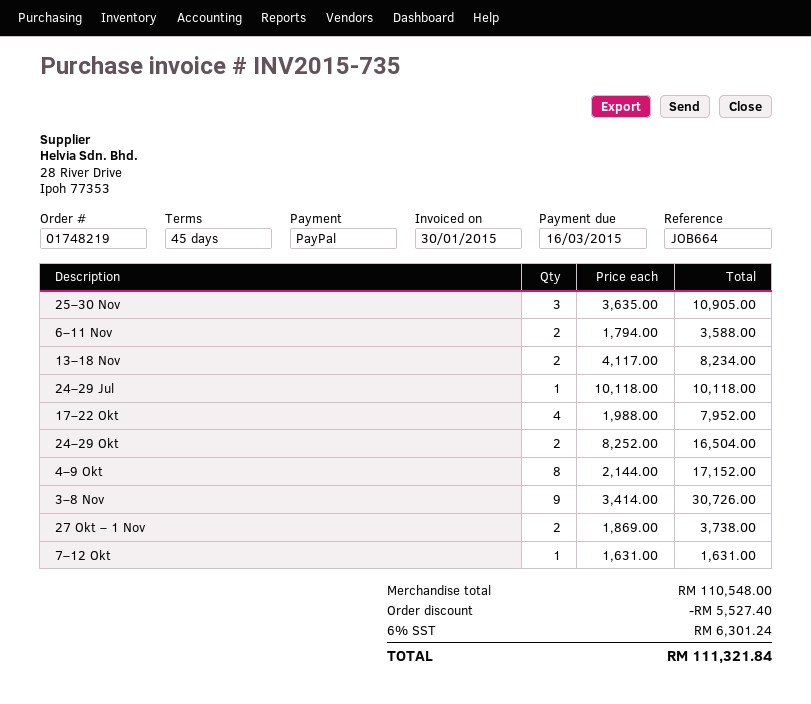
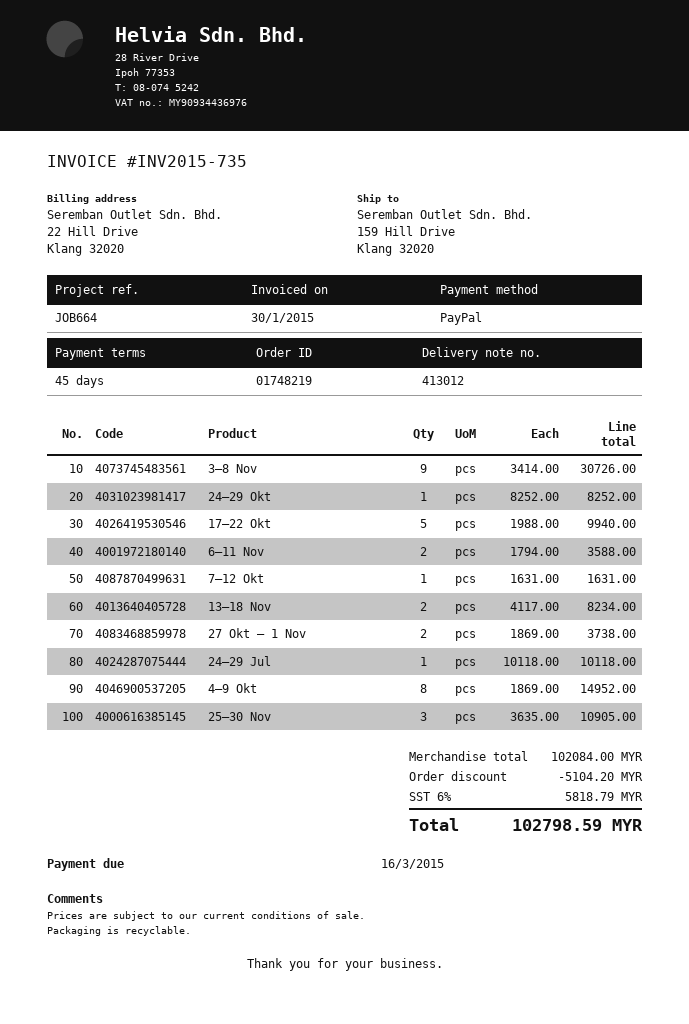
17–22 Okt: 4 x 1988.00 = 7952.00 -> 5 x 1988.00 = 9940.00
24–29 Okt: 2 x 8252.00 = 16504.00 -> 1 x 8252.00 = 8252.00
4–9 Okt: 8 x 2144.00 = 17152.00 -> 8 x 1869.00 = 14952.00
subtotal: 110548.00 -> 102084.00
discount: 5527.40 -> 5104.20
tax: 6% = 6301.24 -> 6% = 5818.79
total: 111321.84 -> 102798.59

